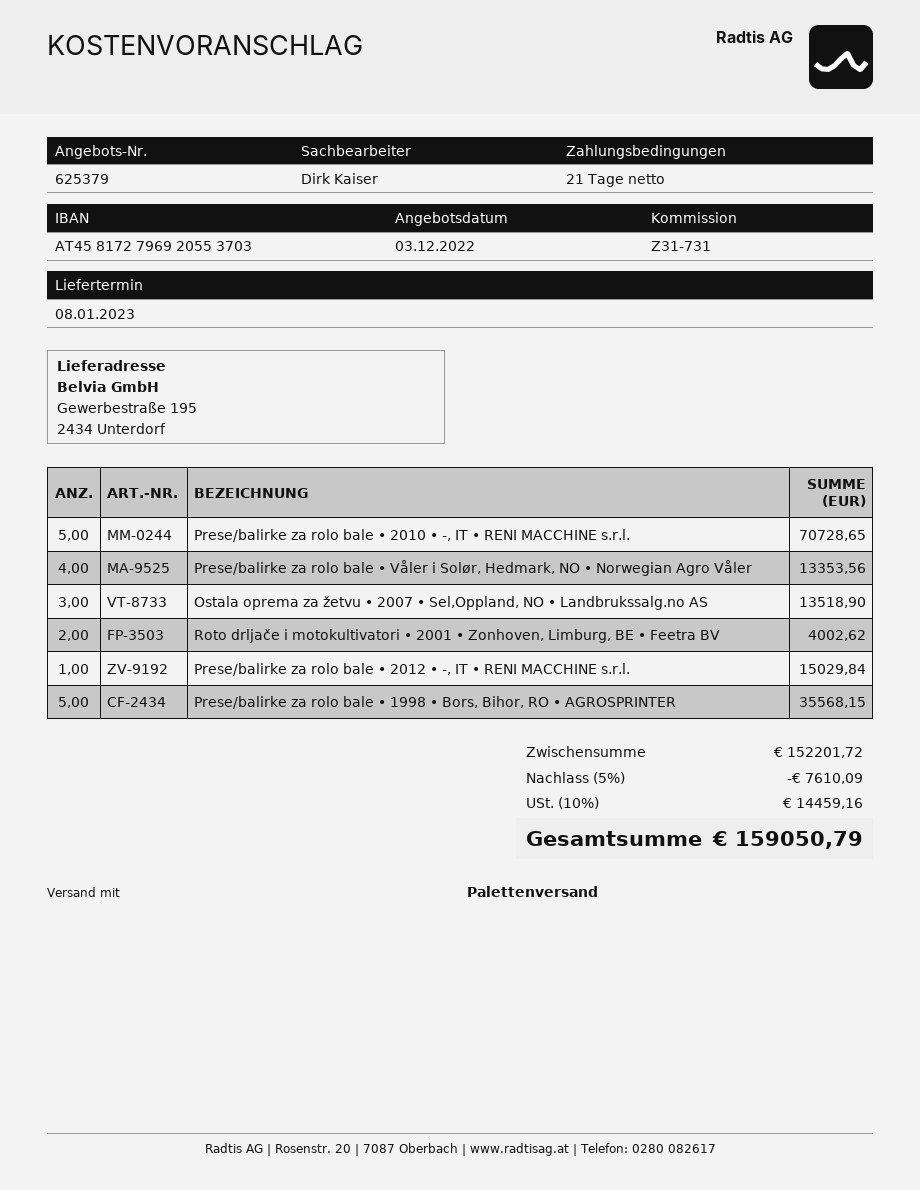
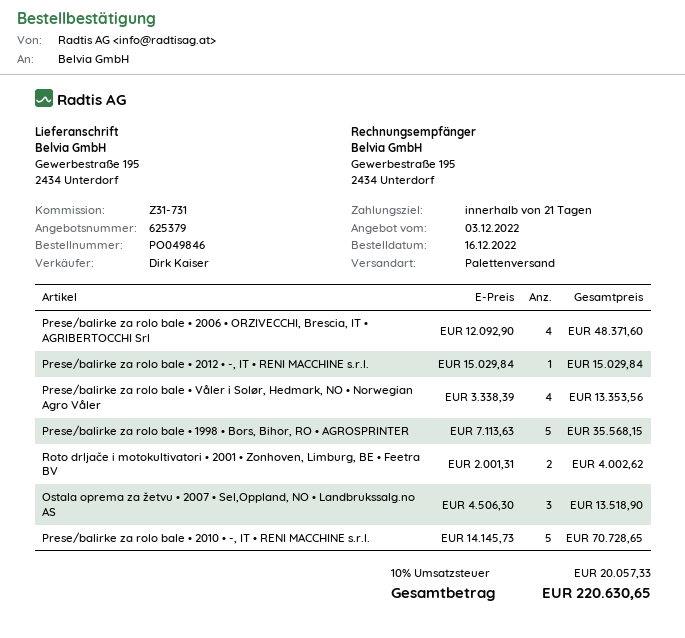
Prese/balirke za rolo bale • 2006 • ORZIVECCHI, Brescia, IT • AGRIBERTOCCHI Srl: none -> 4 for 48371.60
discount: 5% = 7610.09 -> none
tax: 10% = 14459.16 -> 10% = 20057.33
total: 159050.79 -> 220630.65

